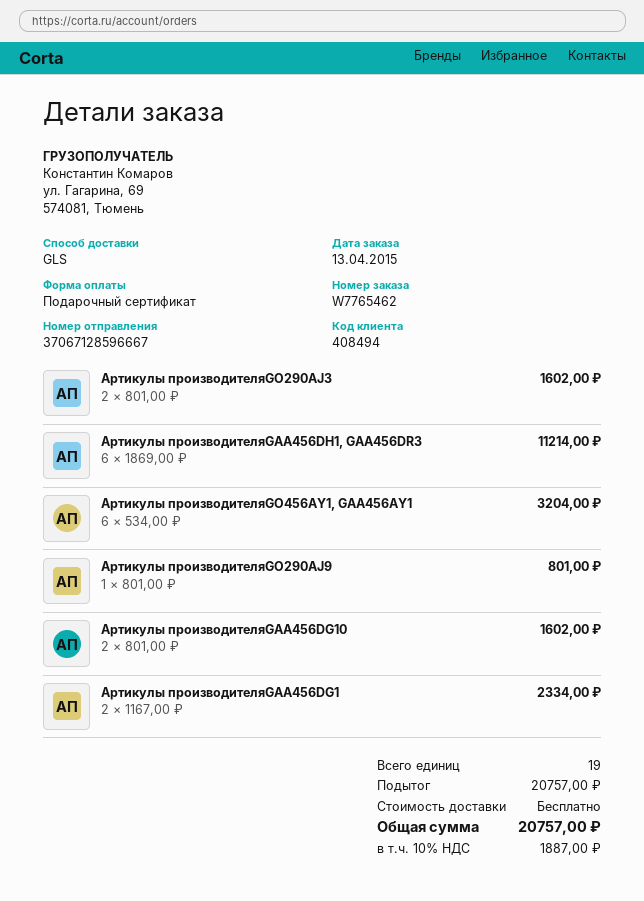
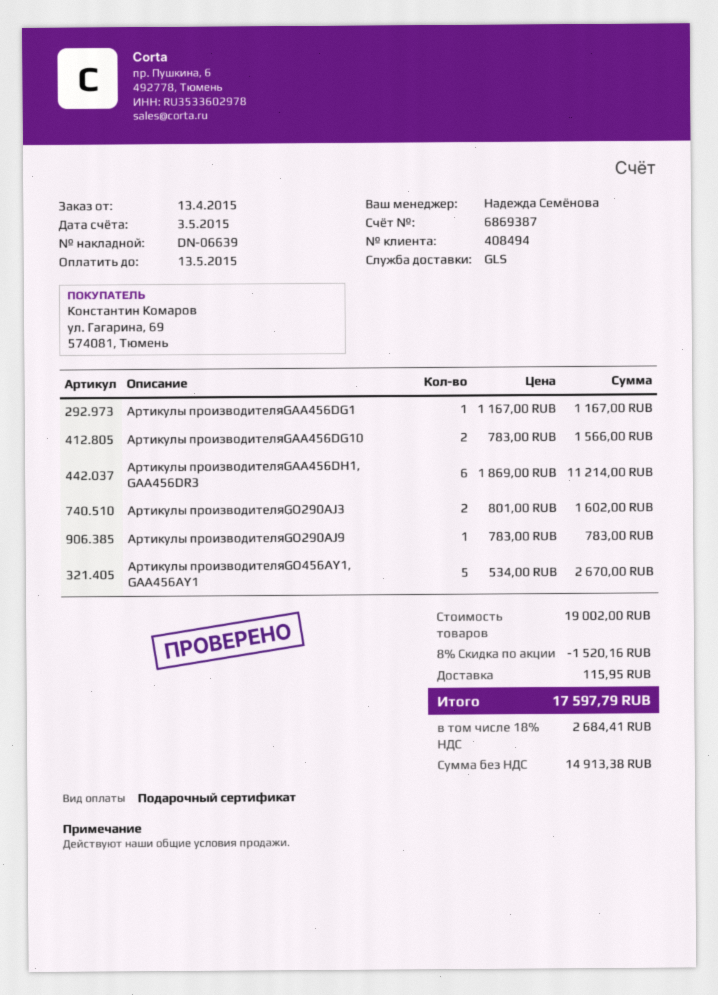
Артикулы производителяGO456AY1, GAA456AY1: 6 x 534.00 = 3204.00 -> 5 x 534.00 = 2670.00
Артикулы производителяGO290AJ9: 1 x 801.00 = 801.00 -> 1 x 783.00 = 783.00
Артикулы производителяGAA456DG10: 2 x 801.00 = 1602.00 -> 2 x 783.00 = 1566.00
Артикулы производителяGAA456DG1: 2 x 1167.00 = 2334.00 -> 1 x 1167.00 = 1167.00
subtotal: 20757.00 -> 19002.00
discount: none -> 8% = 1520.16
shipping: 0.00 -> 115.95
tax: 10% = 1887.00 -> 18% = 2684.41
total: 20757.00 -> 17597.79

